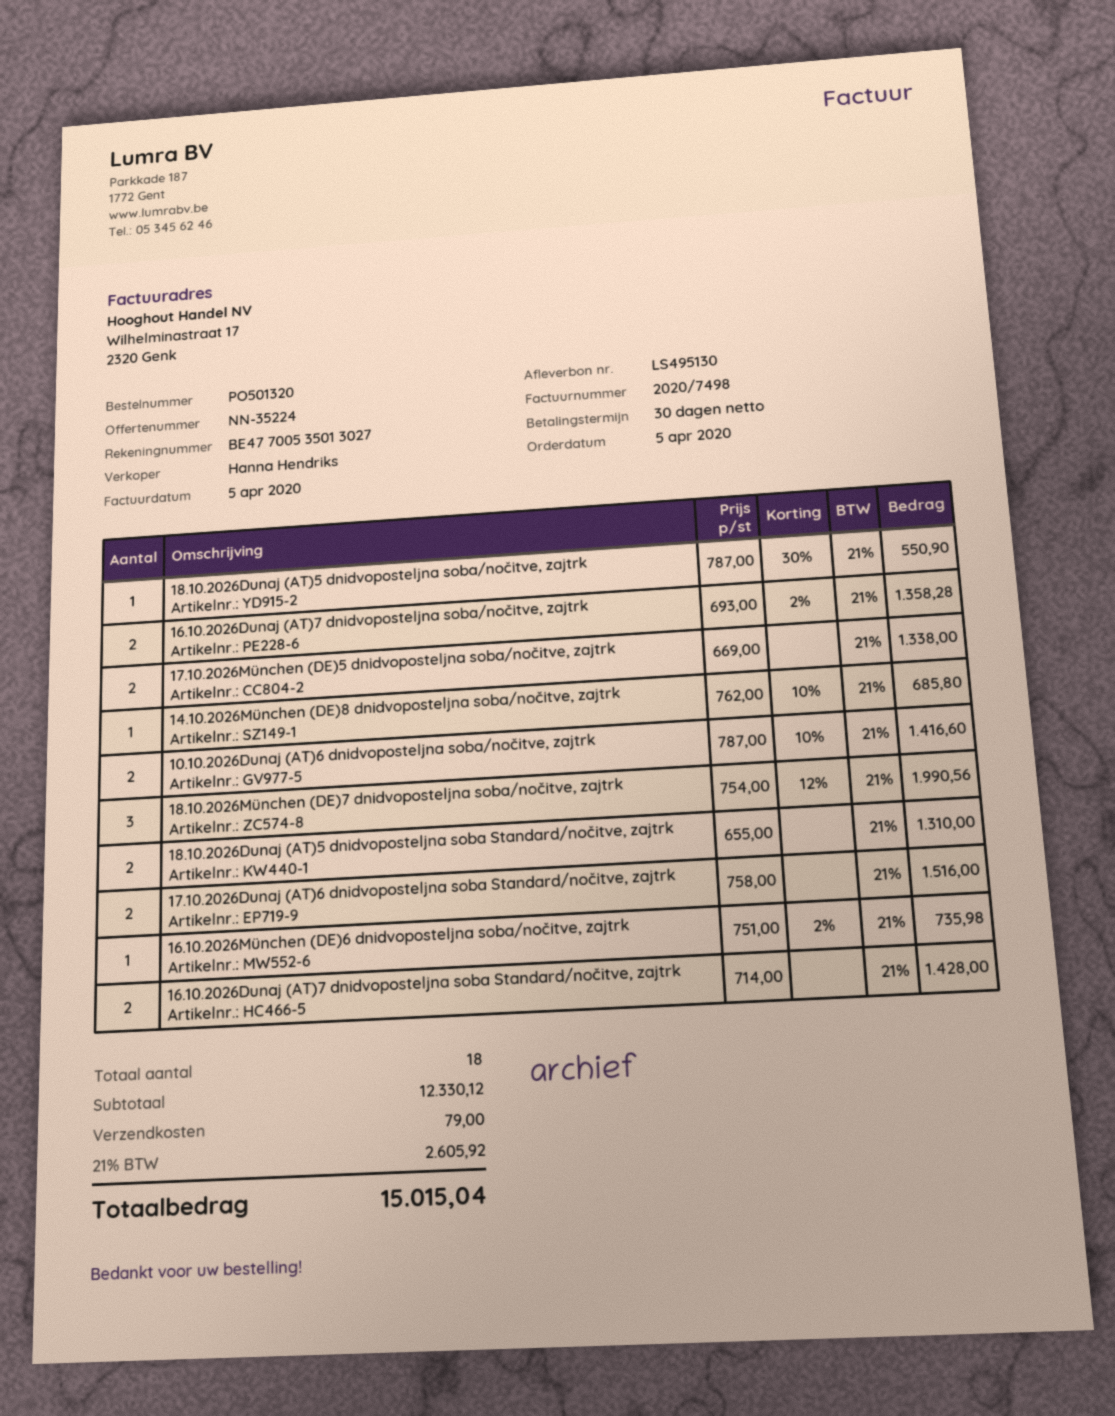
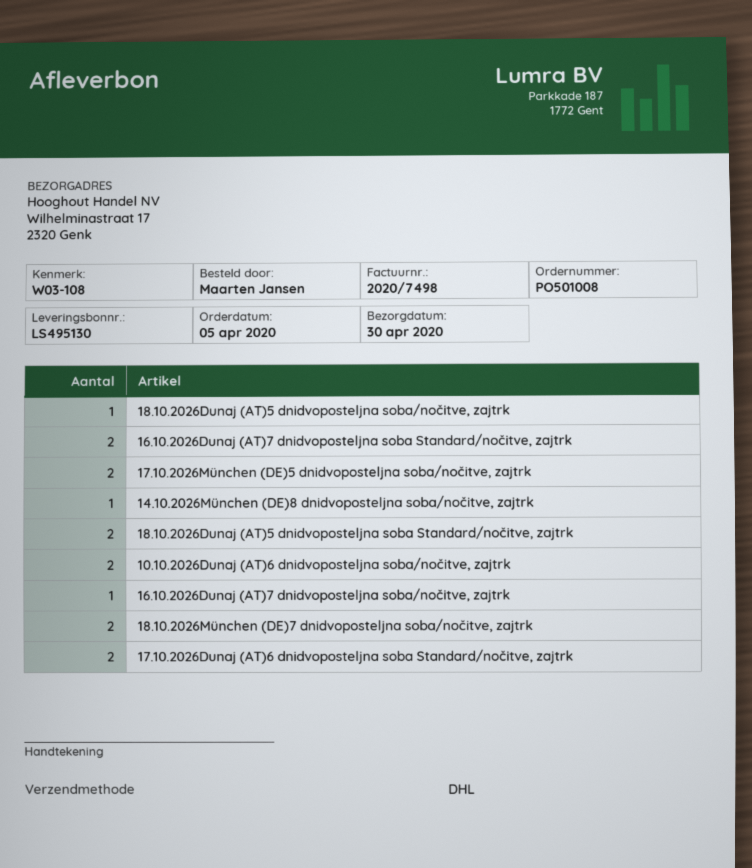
order number: PO501320 -> PO501008
16.10.2026Dunaj (AT)7 dnidvoposteljna soba/nočitve, zajtrk: 2 -> 1
18.10.2026München (DE)7 dnidvoposteljna soba/nočitve, zajtrk: 3 -> 2
16.10.2026München (DE)6 dnidvoposteljna soba/nočitve, zajtrk: 1 -> none

